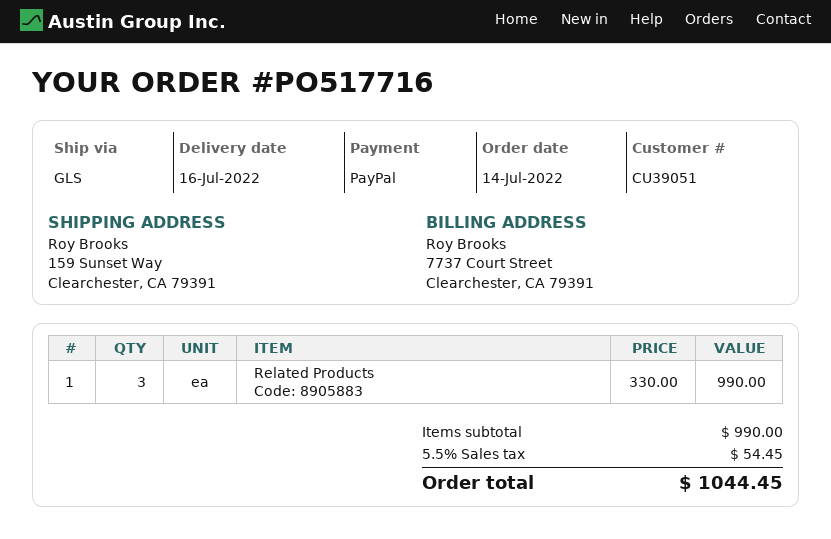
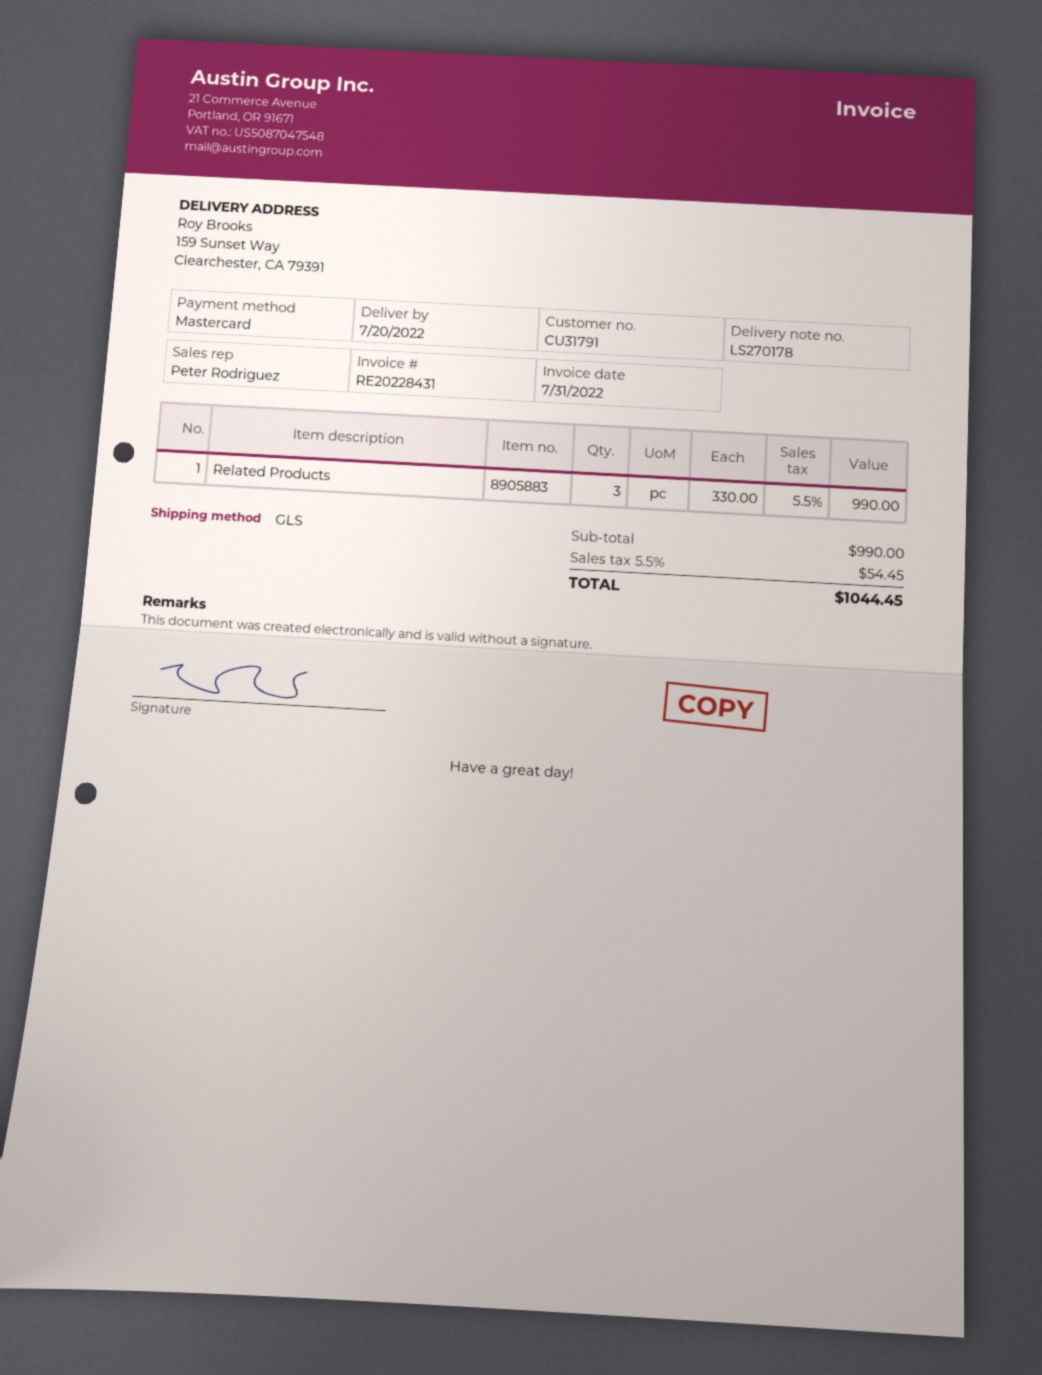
delivery date: 2022-07-16 -> 2022-07-20
customer number: CU39051 -> CU31791
payment method: PayPal -> Mastercard

